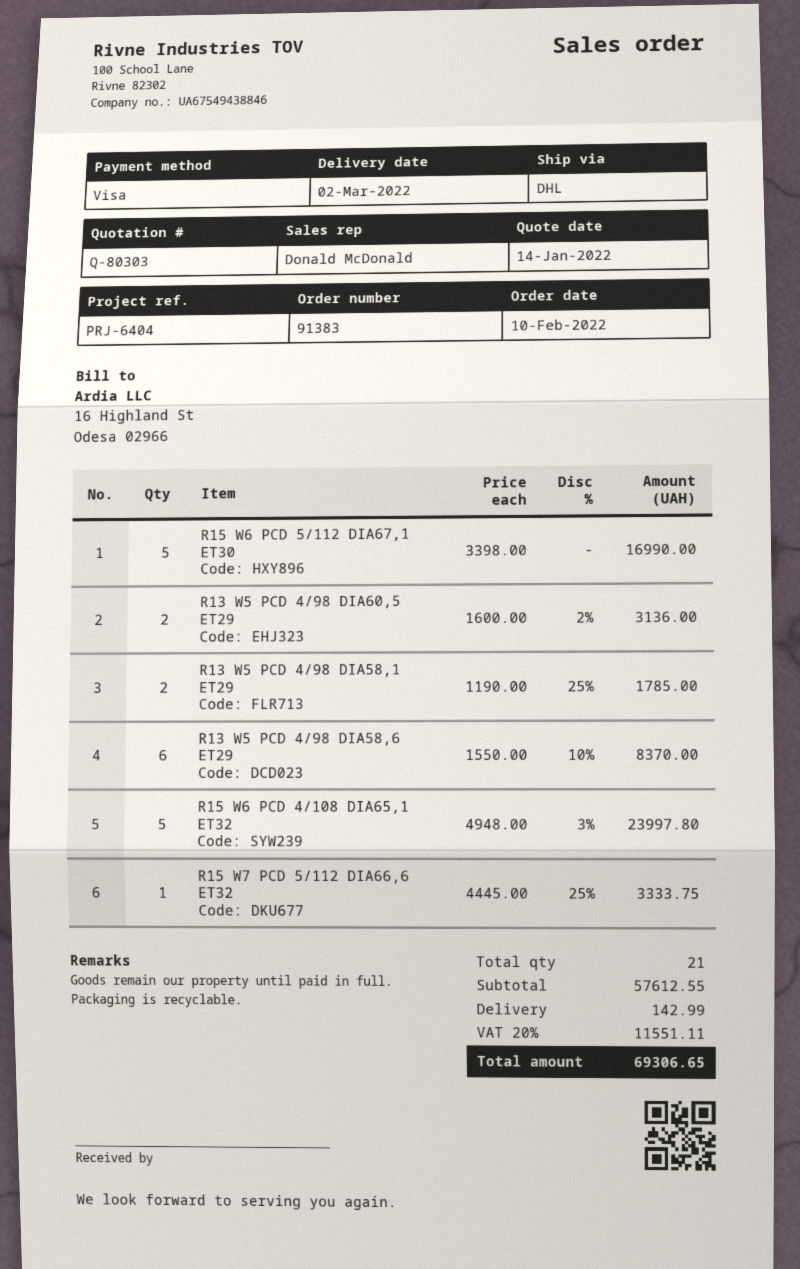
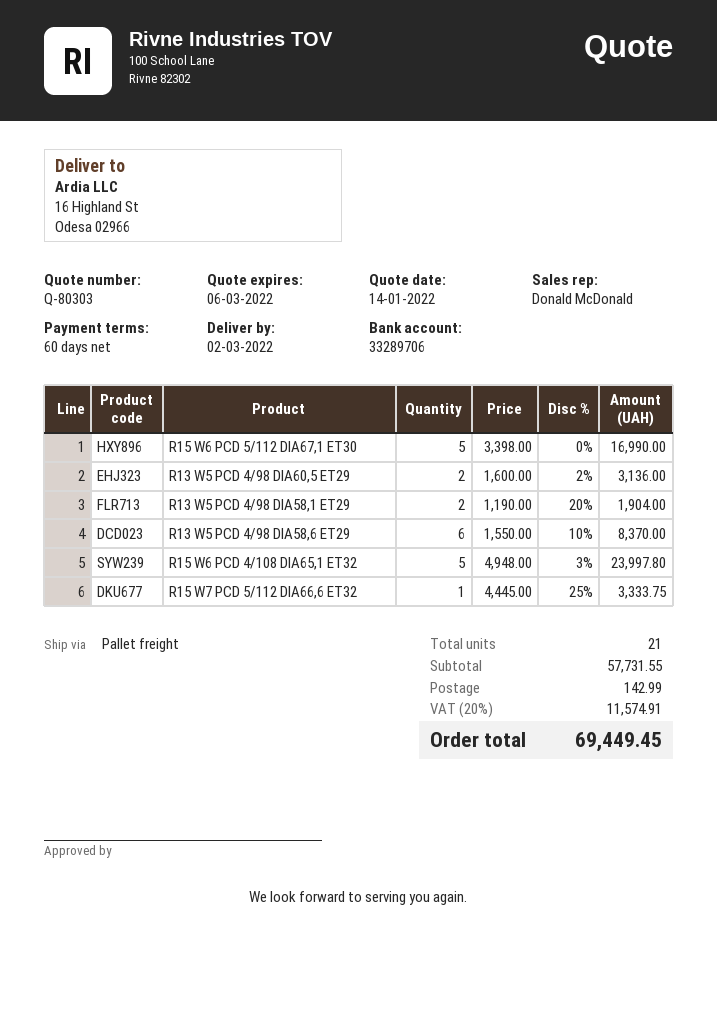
shipping method: DHL -> pallet freight
R13 W5 PCD 4/98 DIA58,1 ET29: 2 x 1190.00 - 25% = 1785.00 -> 2 x 1190.00 - 20% = 1904.00
subtotal: 57612.55 -> 57731.55
tax: 20% = 11551.11 -> 20% = 11574.91
total: 69306.65 -> 69449.45

